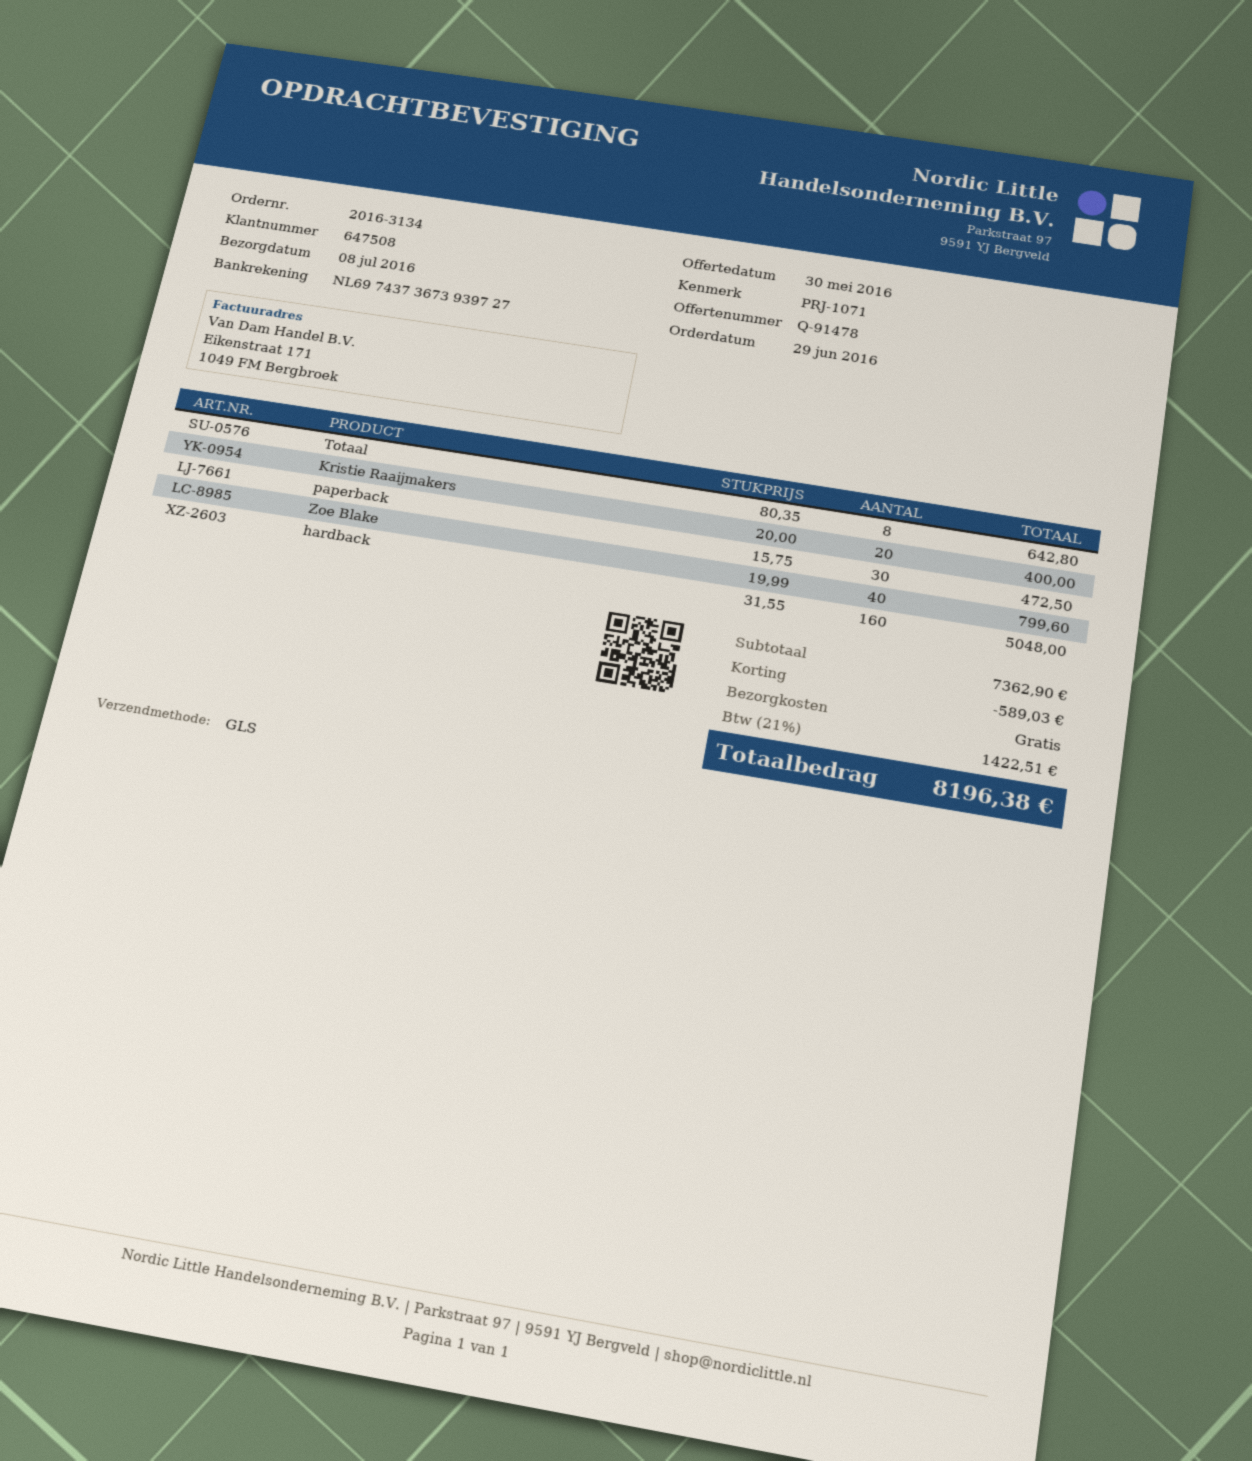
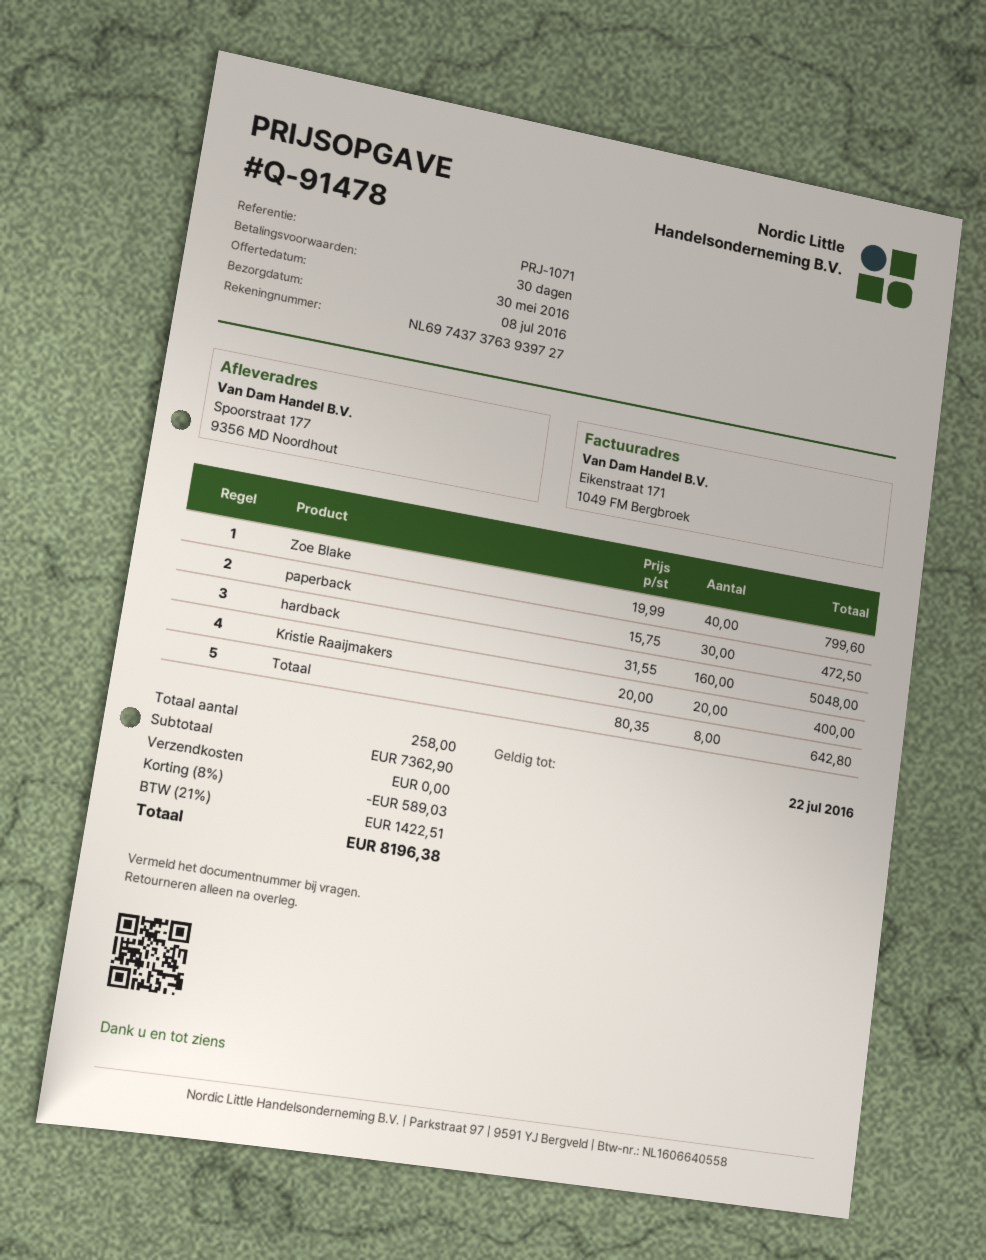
bank account: NL6974373673939727 -> NL6974373763939727

